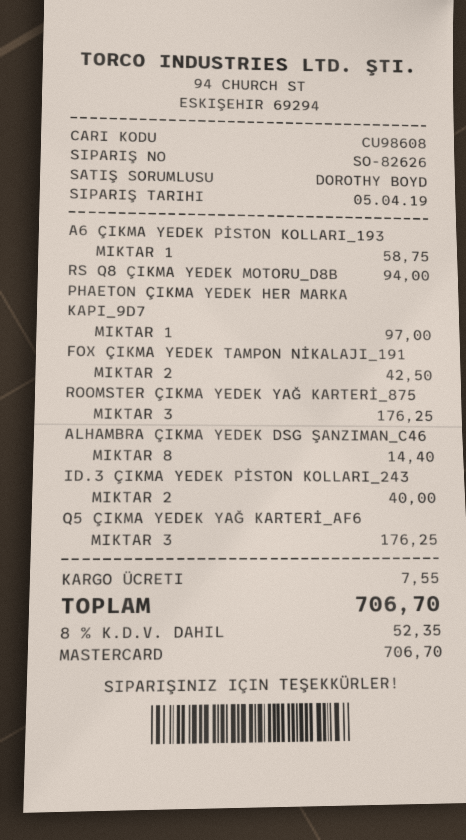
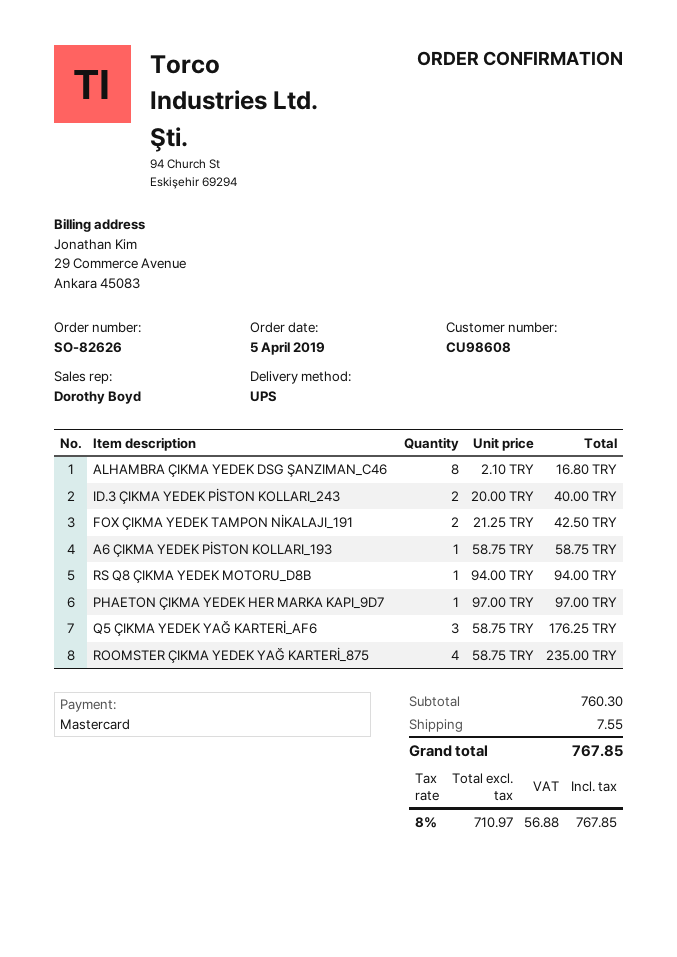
ROOMSTER ÇIKMA YEDEK YAĞ KARTERİ_875: 3 for 176.25 -> 4 for 235.00
ALHAMBRA ÇIKMA YEDEK DSG ŞANZIMAN_C46: 8 for 14.40 -> 8 for 16.80
tax: 8% = 52.35 -> 8% = 56.88
total: 706.70 -> 767.85

